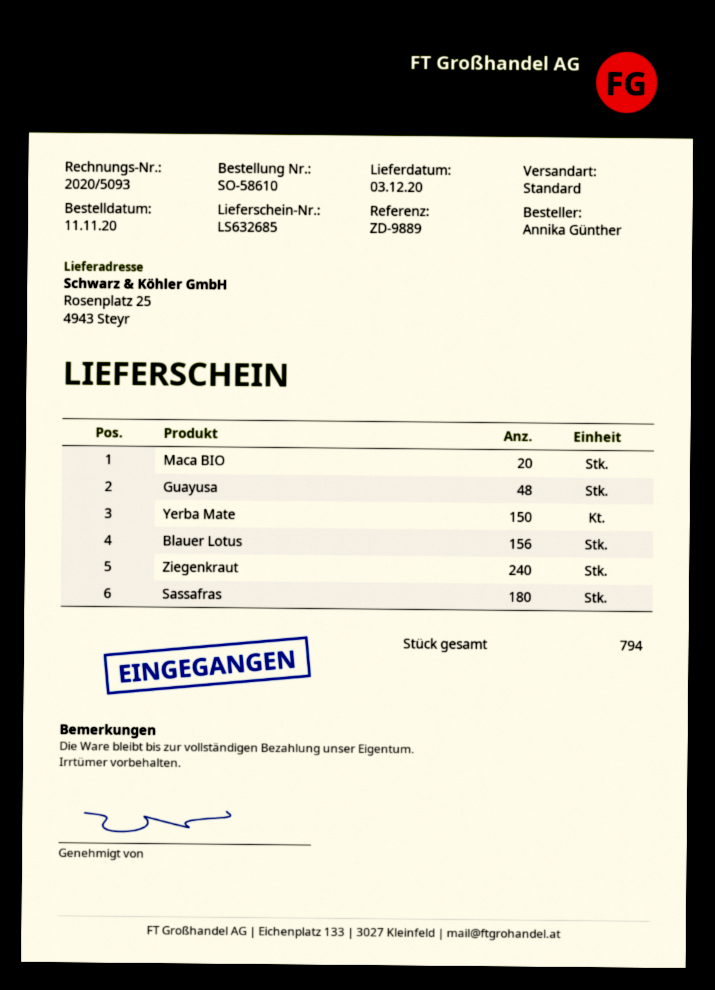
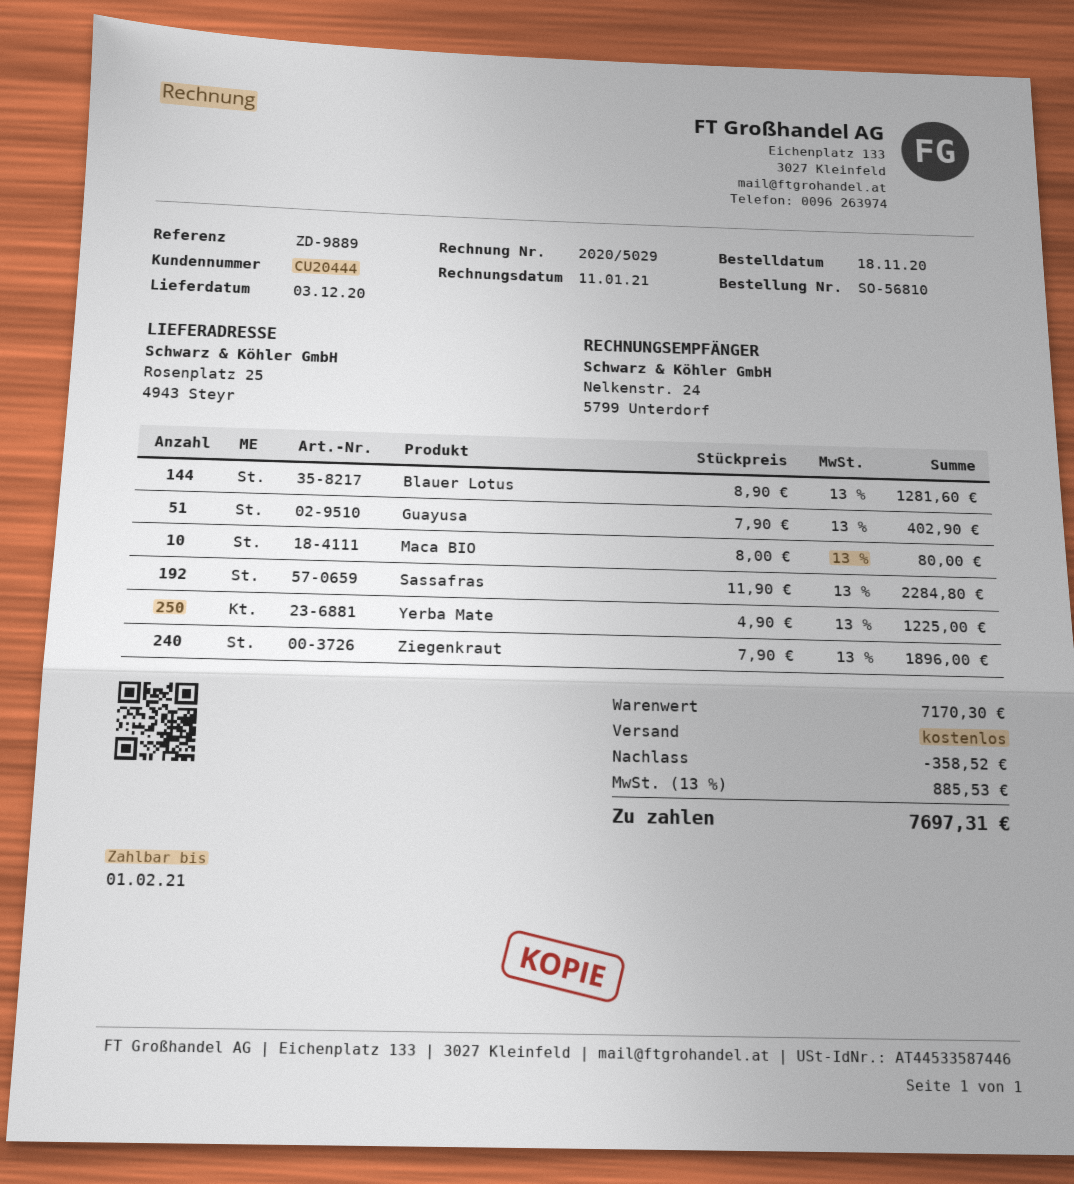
order number: SO-58610 -> SO-56810
order date: 2020-11-11 -> 2020-11-18
invoice number: 2020/5093 -> 2020/5029
Maca BIO: 20 -> 10
Guayusa: 48 -> 51
Yerba Mate: 150 -> 250
Blauer Lotus: 156 -> 144
Sassafras: 180 -> 192

